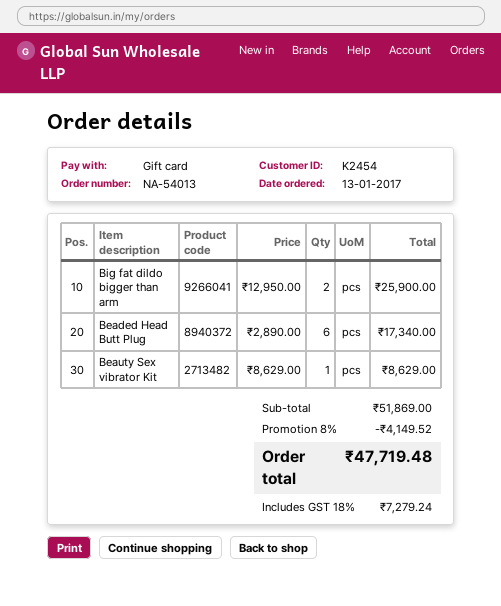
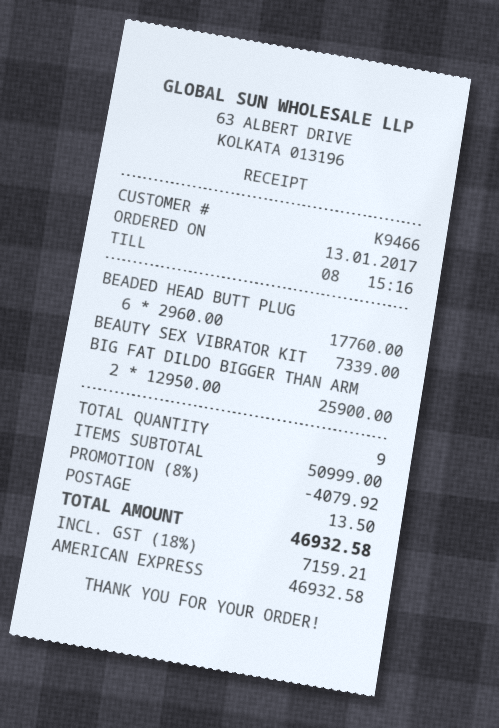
customer number: K2454 -> K9466
payment method: gift card -> American Express
Beaded Head Butt Plug: 6 x 2890.00 = 17340.00 -> 6 x 2960.00 = 17760.00
Beauty Sex vibrator Kit: 1 x 8629.00 = 8629.00 -> 1 x 7339.00 = 7339.00
subtotal: 51869.00 -> 50999.00
discount: 8% = 4149.52 -> 8% = 4079.92
shipping: none -> 13.50
tax: 18% = 7279.24 -> 18% = 7159.21
total: 47719.48 -> 46932.58

